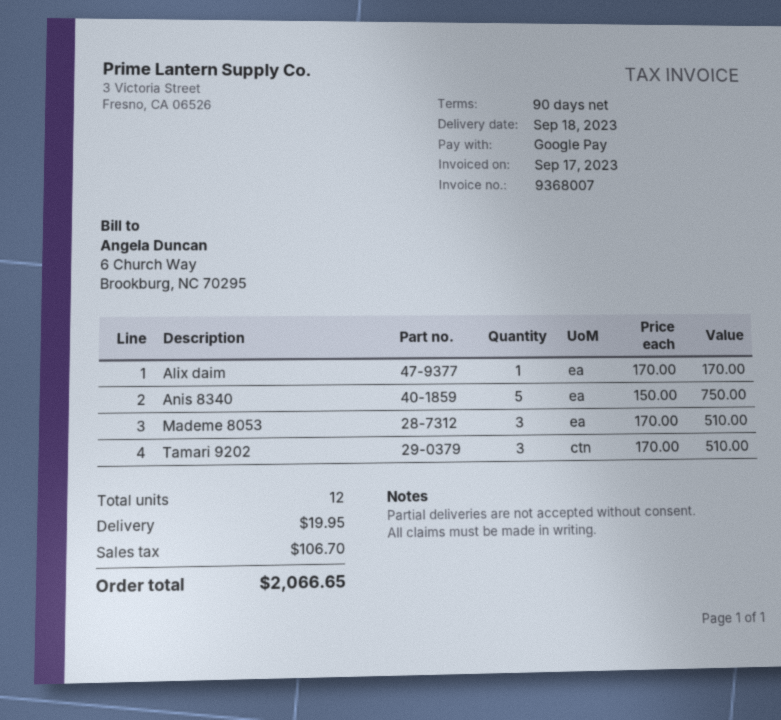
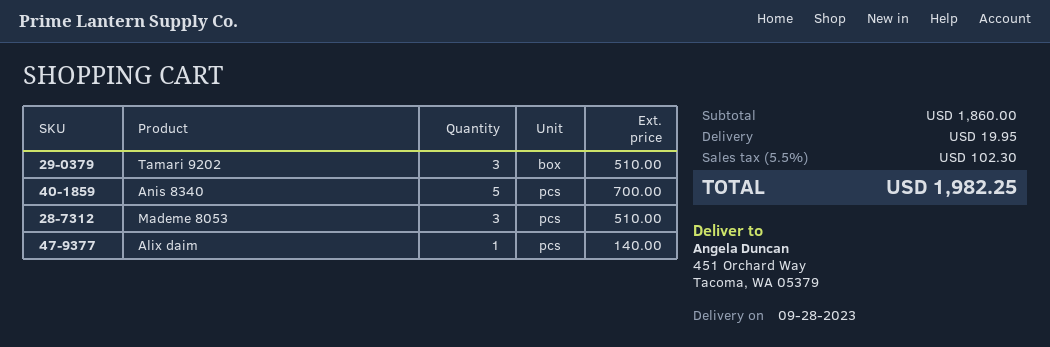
delivery date: 2023-09-18 -> 2023-09-28
Alix daim: 1 for 170.00 -> 1 for 140.00
Anis 8340: 5 for 750.00 -> 5 for 700.00
tax: 106.70 -> 102.30
total: 2066.65 -> 1982.25

